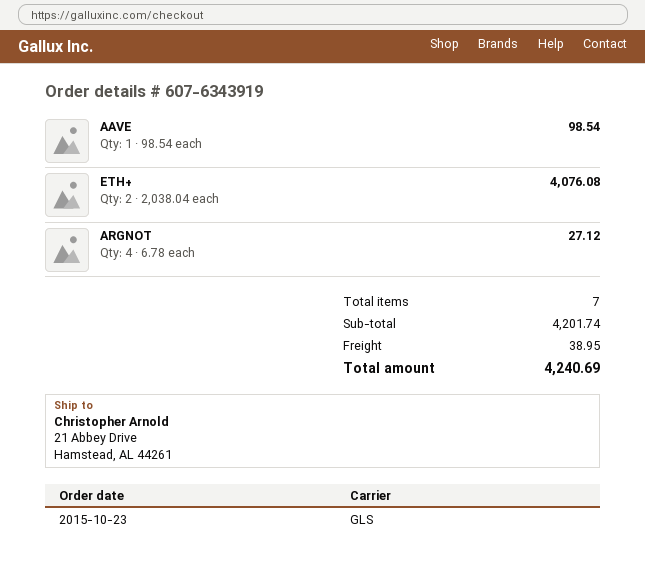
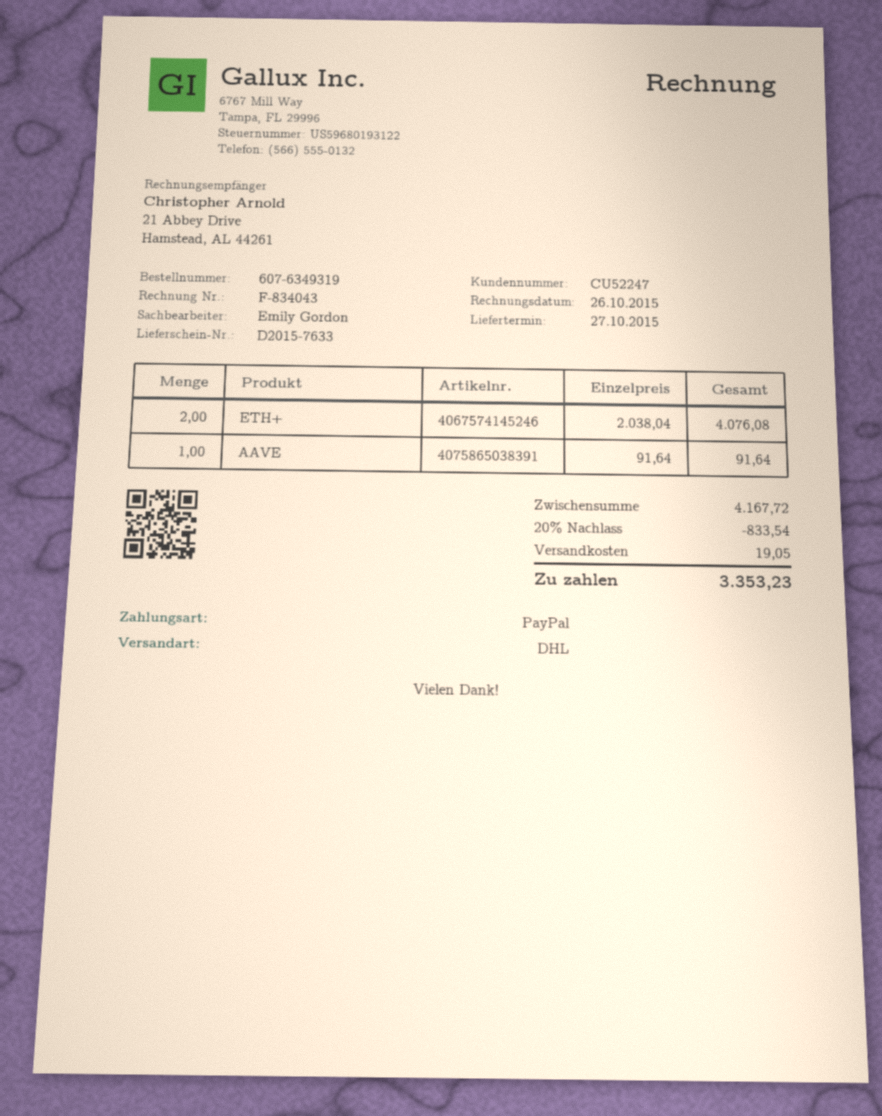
order number: 607-6343919 -> 607-6349319
shipping method: GLS -> DHL
AAVE: 1 x 98.54 = 98.54 -> 1 x 91.64 = 91.64
ARGNOT: 4 x 6.78 = 27.12 -> none
subtotal: 4201.74 -> 4167.72
discount: none -> 20% = 833.54
shipping: 38.95 -> 19.05
total: 4240.69 -> 3353.23

